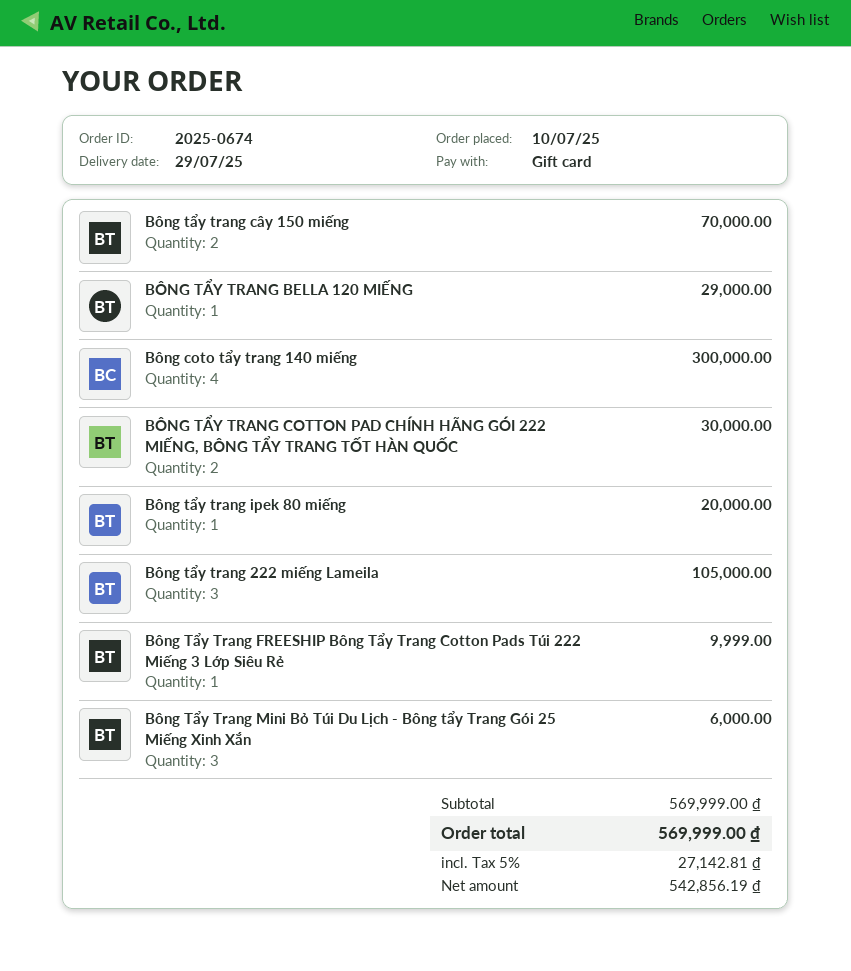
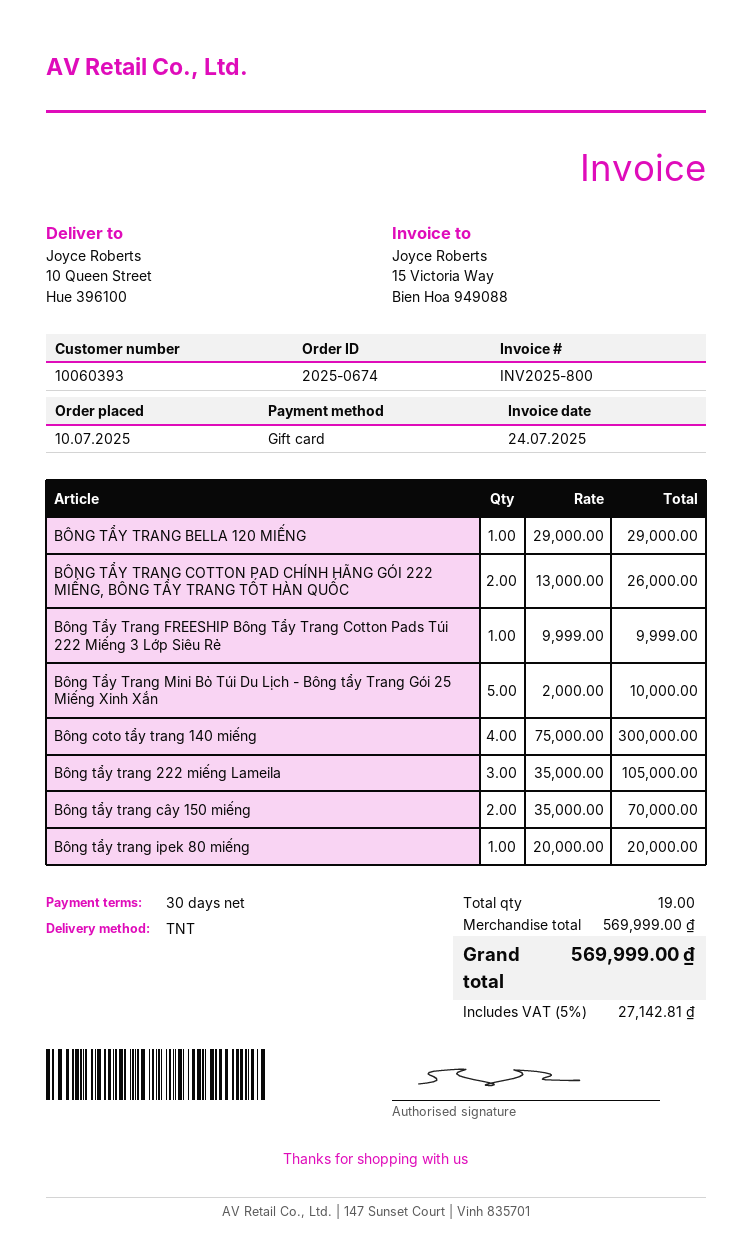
BÔNG TẨY TRANG COTTON PAD CHÍNH HÃNG GÓI 222 MIẾNG, BÔNG TẨY TRANG TỐT HÀN QUỐC: 2 for 30000.00 -> 2 for 26000.00
Bông Tẩy Trang Mini Bỏ Túi Du Lịch - Bông tẩy Trang Gói 25 Miếng Xinh Xắn: 3 for 6000.00 -> 5 for 10000.00

